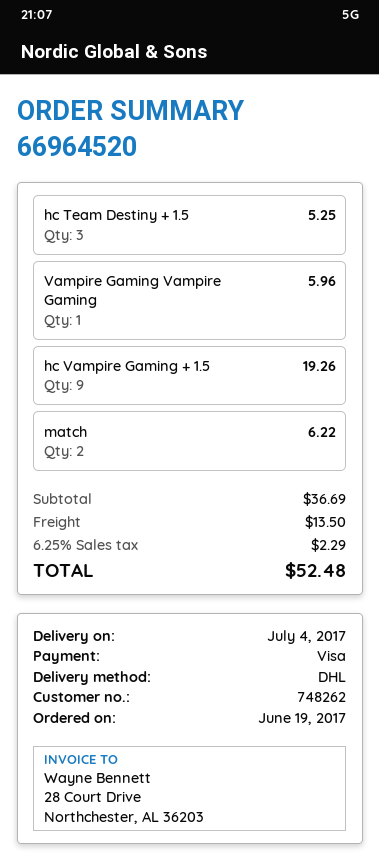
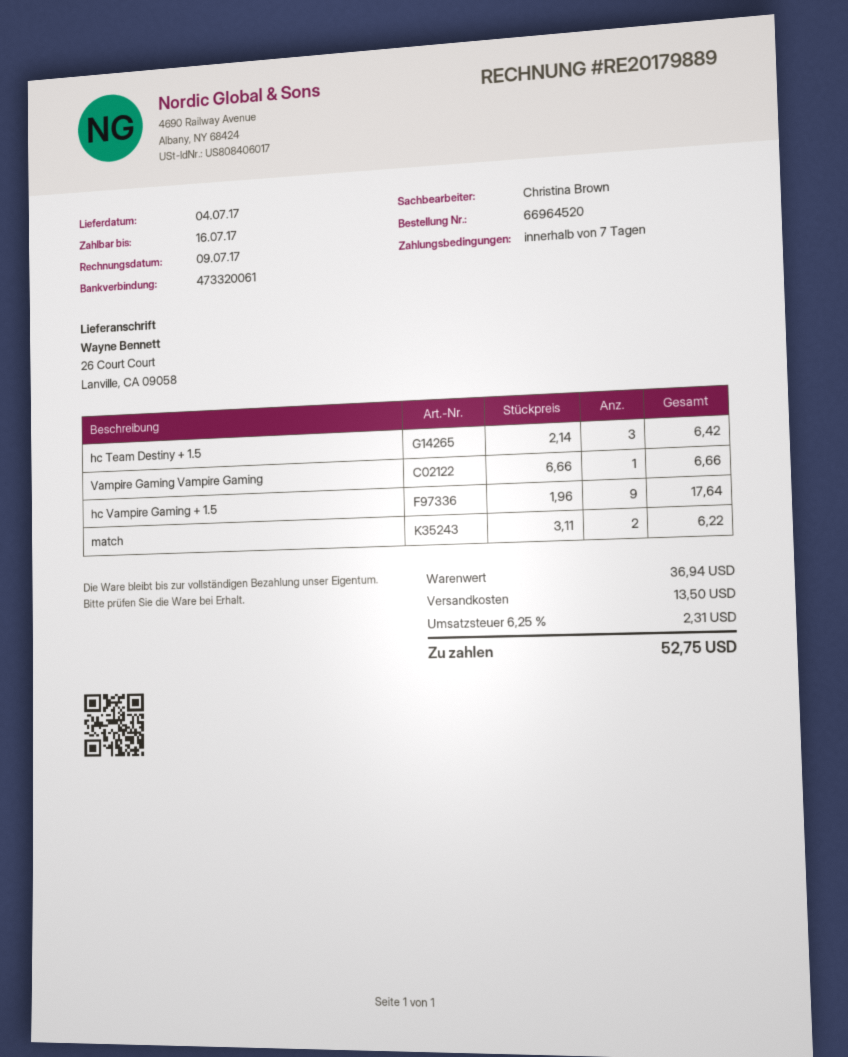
hc Team Destiny + 1.5: 3 for 5.25 -> 3 for 6.42
Vampire Gaming Vampire Gaming: 1 for 5.96 -> 1 for 6.66
hc Vampire Gaming + 1.5: 9 for 19.26 -> 9 for 17.64
subtotal: 36.69 -> 36.94
tax: 6.25% = 2.29 -> 6.25% = 2.31
total: 52.48 -> 52.75

